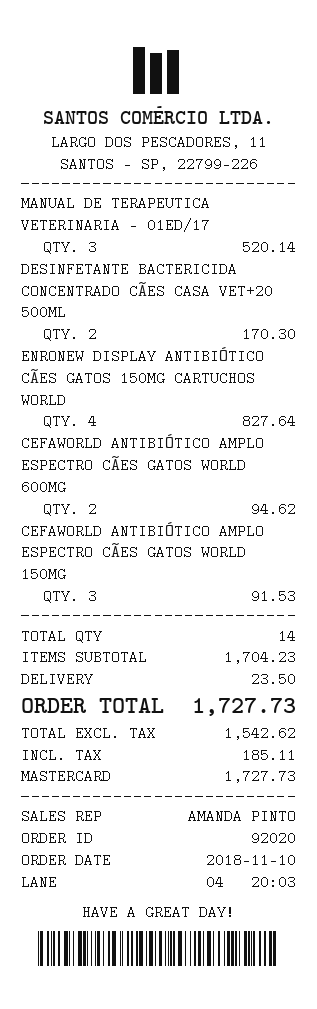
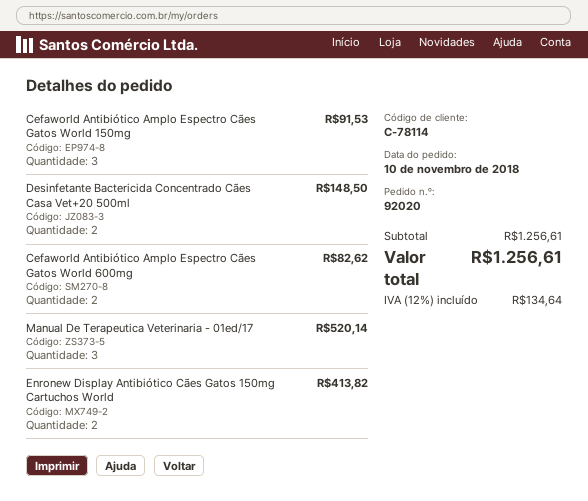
DESINFETANTE BACTERICIDA CONCENTRADO CÃES CASA VET+20 500ML: 2 for 170.30 -> 2 for 148.50
ENRONEW DISPLAY ANTIBIÓTICO CÃES GATOS 150MG CARTUCHOS WORLD: 4 for 827.64 -> 2 for 413.82
CEFAWORLD ANTIBIÓTICO AMPLO ESPECTRO CÃES GATOS WORLD 600MG: 2 for 94.62 -> 2 for 82.62
subtotal: 1704.23 -> 1256.61
shipping: 23.50 -> none
tax: 185.11 -> 134.64
total: 1727.73 -> 1256.61

